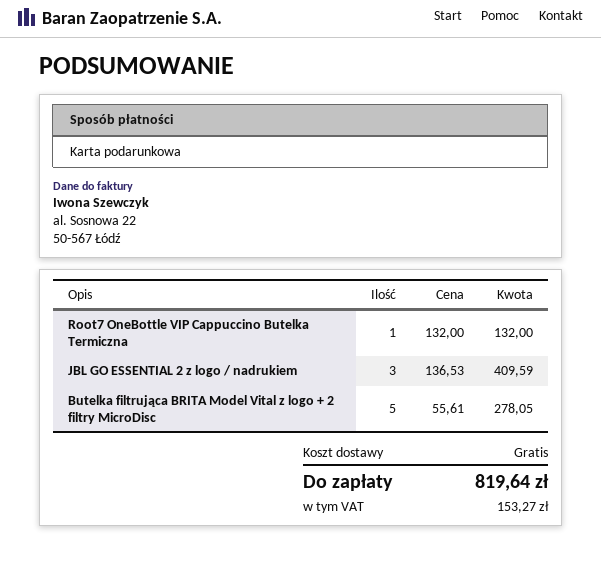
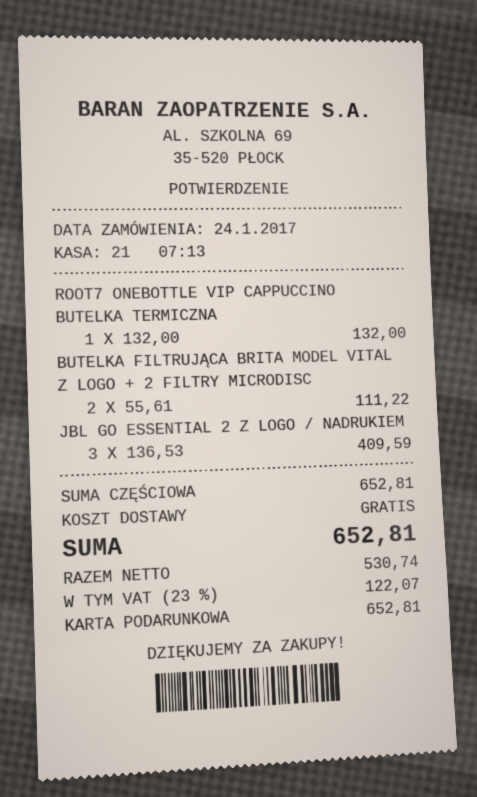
Butelka filtrująca BRITA Model Vital z logo + 2 filtry MicroDisc: 5 x 55.61 = 278.05 -> 2 x 55.61 = 111.22
tax: 153.27 -> 122.07
total: 819.64 -> 652.81

